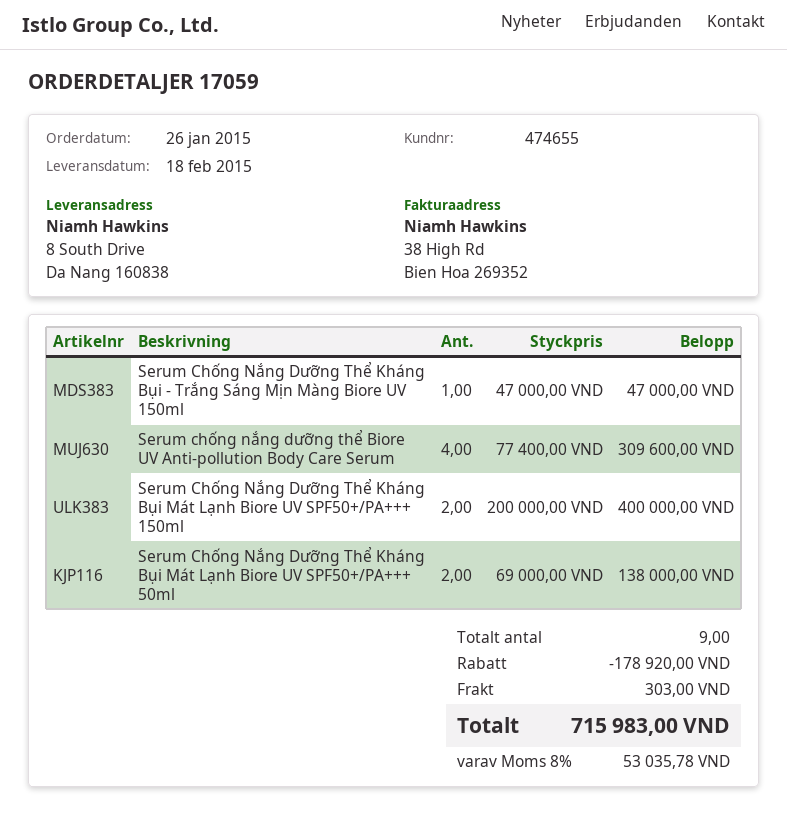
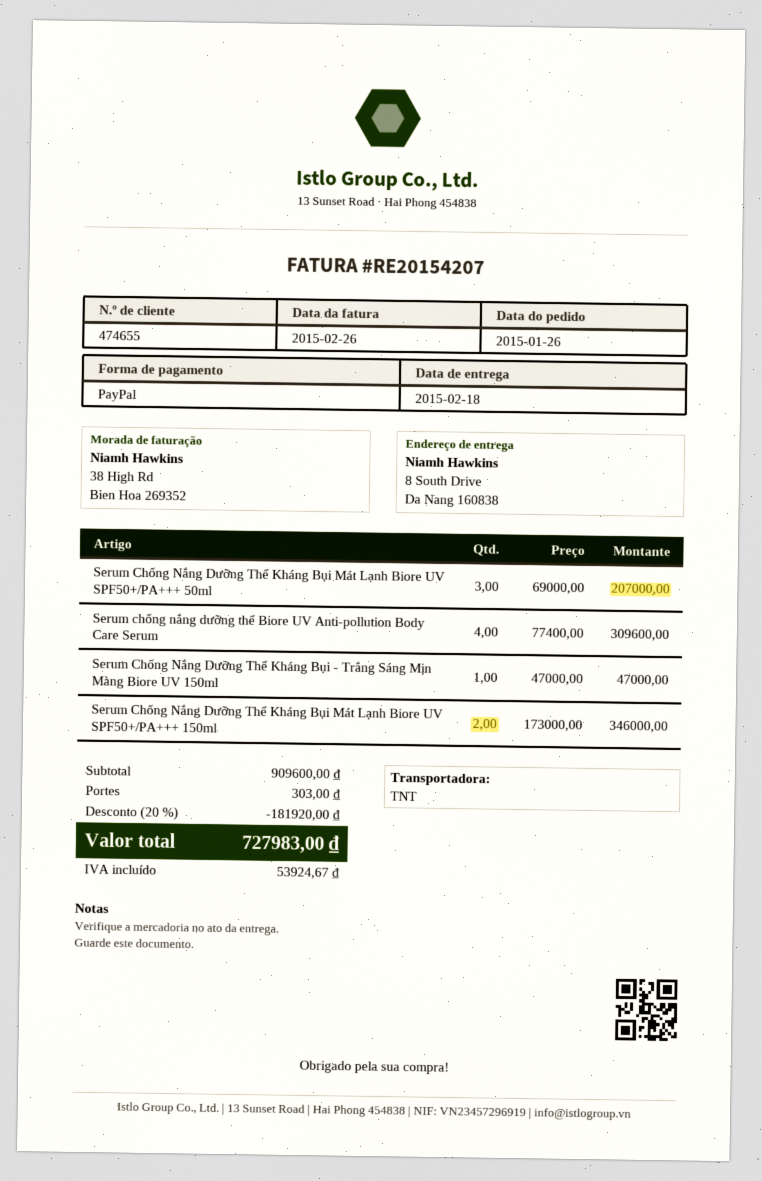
Serum Chống Nắng Dưỡng Thể Kháng Bụi Mát Lạnh Biore UV SPF50+/PA+++ 150ml: 2 x 200000.00 = 400000.00 -> 2 x 173000.00 = 346000.00
Serum Chống Nắng Dưỡng Thể Kháng Bụi Mát Lạnh Biore UV SPF50+/PA+++ 50ml: 2 x 69000.00 = 138000.00 -> 3 x 69000.00 = 207000.00
discount: 178920.00 -> 181920.00
tax: 53035.78 -> 53924.67
total: 715983.00 -> 727983.00

